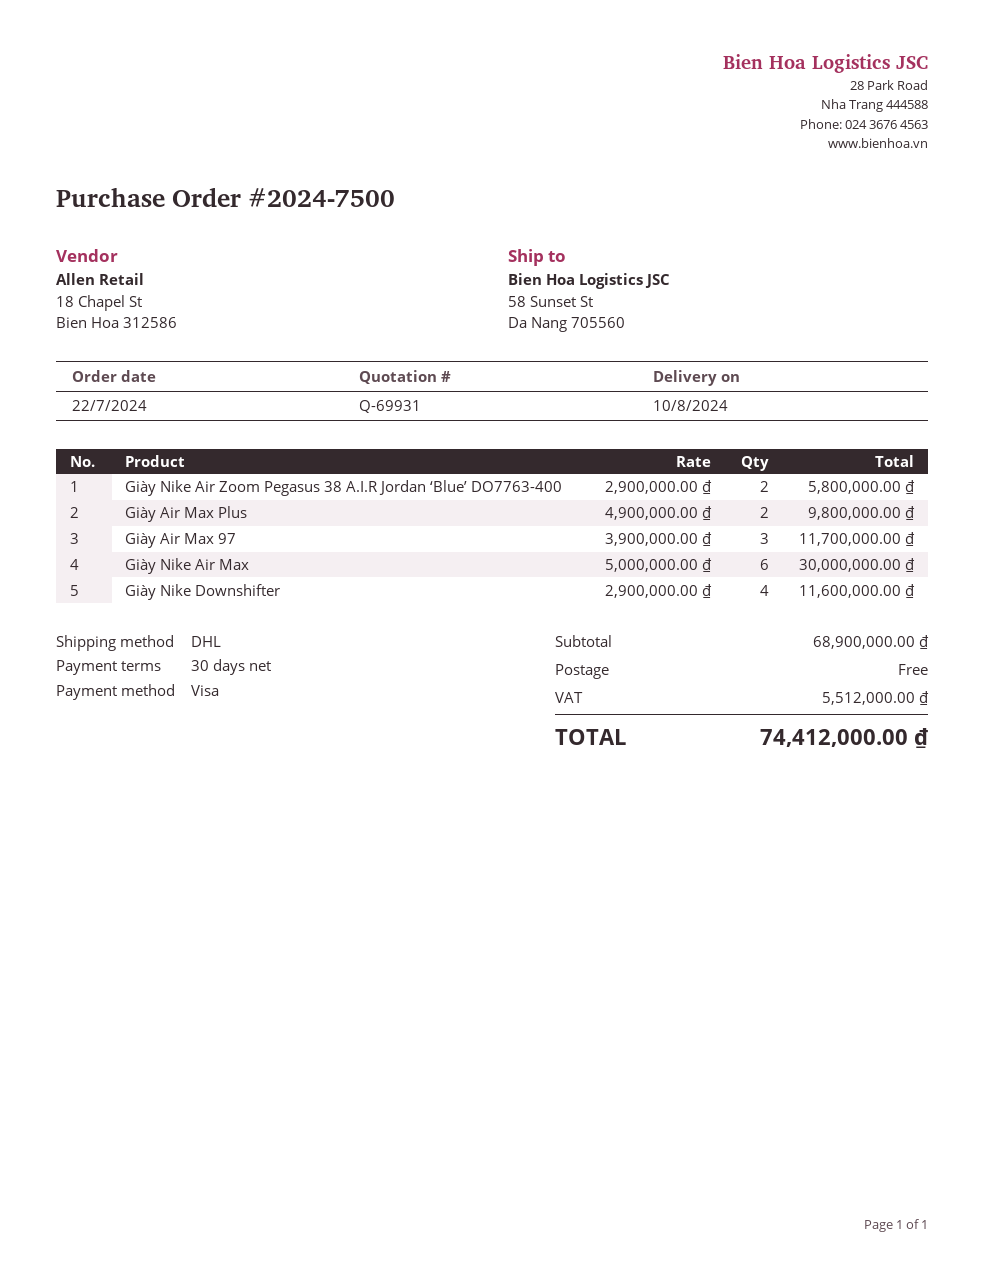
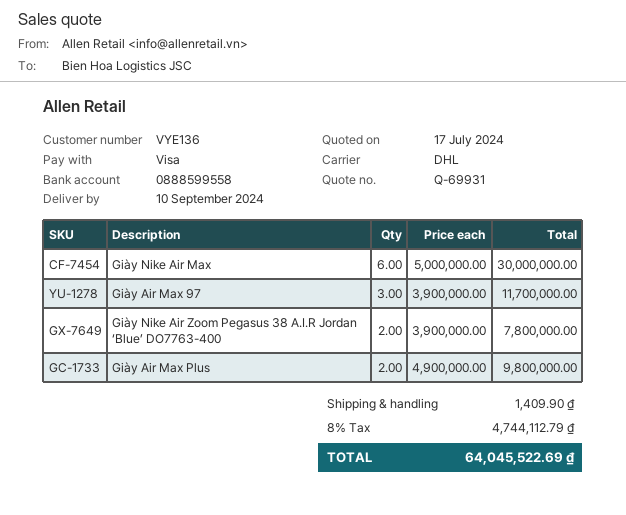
delivery date: 2024-08-10 -> 2024-09-10
Giày Nike Air Zoom Pegasus 38 A.I.R Jordan ‘Blue’ DO7763-400: 2 x 2900000.00 = 5800000.00 -> 2 x 3900000.00 = 7800000.00
Giày Nike Downshifter: 4 x 2900000.00 = 11600000.00 -> none
shipping: 0.00 -> 1409.90
tax: 5512000.00 -> 4744112.79
total: 74412000.00 -> 64045522.69

